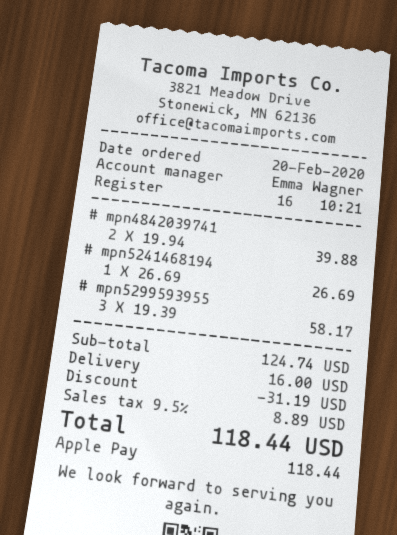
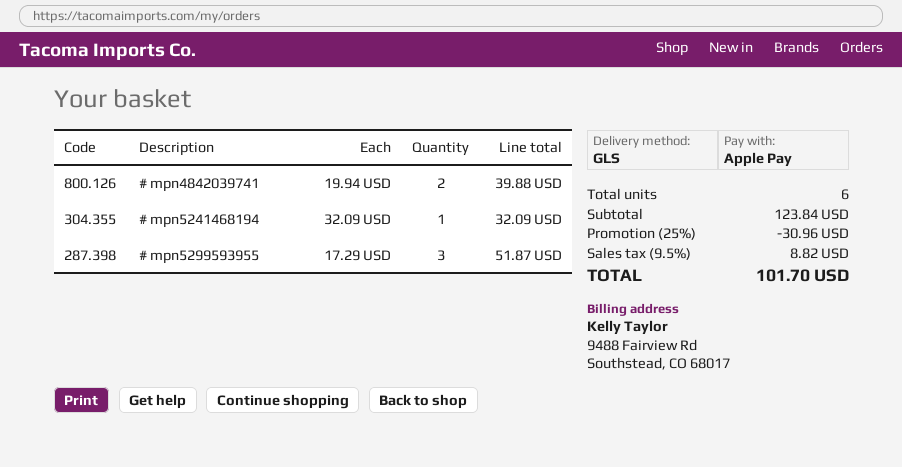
# mpn5241468194: 1 x 26.69 = 26.69 -> 1 x 32.09 = 32.09
# mpn5299593955: 3 x 19.39 = 58.17 -> 3 x 17.29 = 51.87
subtotal: 124.74 -> 123.84
discount: 31.19 -> 30.96
shipping: 16.00 -> none
tax: 9.5% = 8.89 -> 9.5% = 8.82
total: 118.44 -> 101.70

